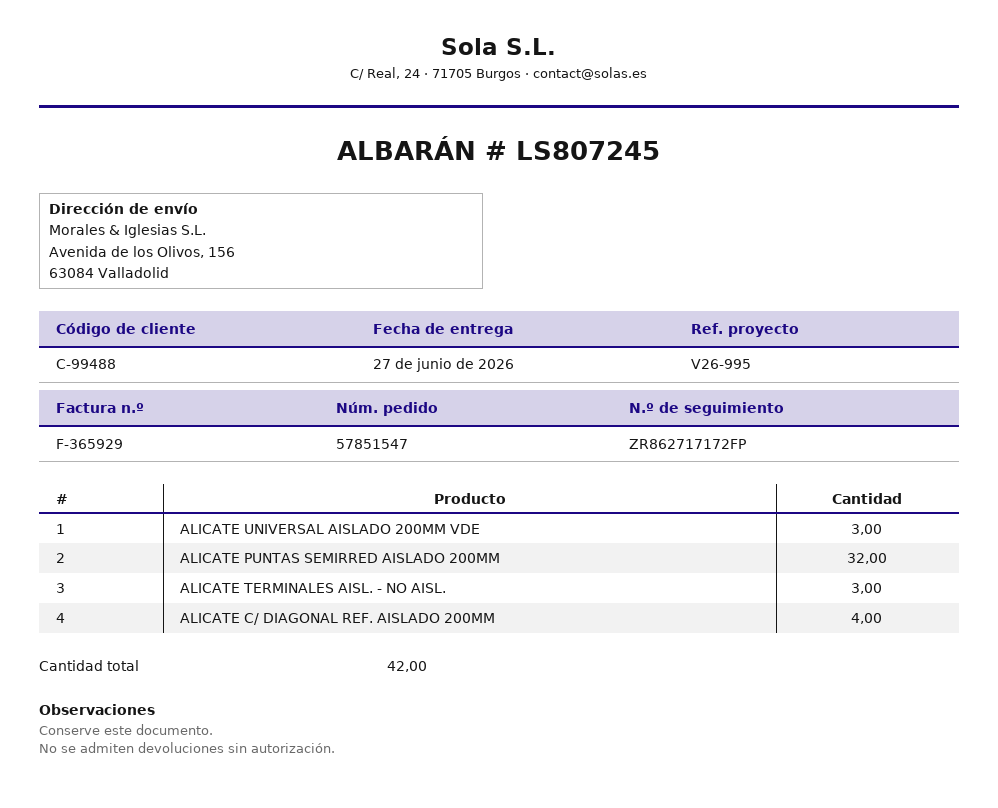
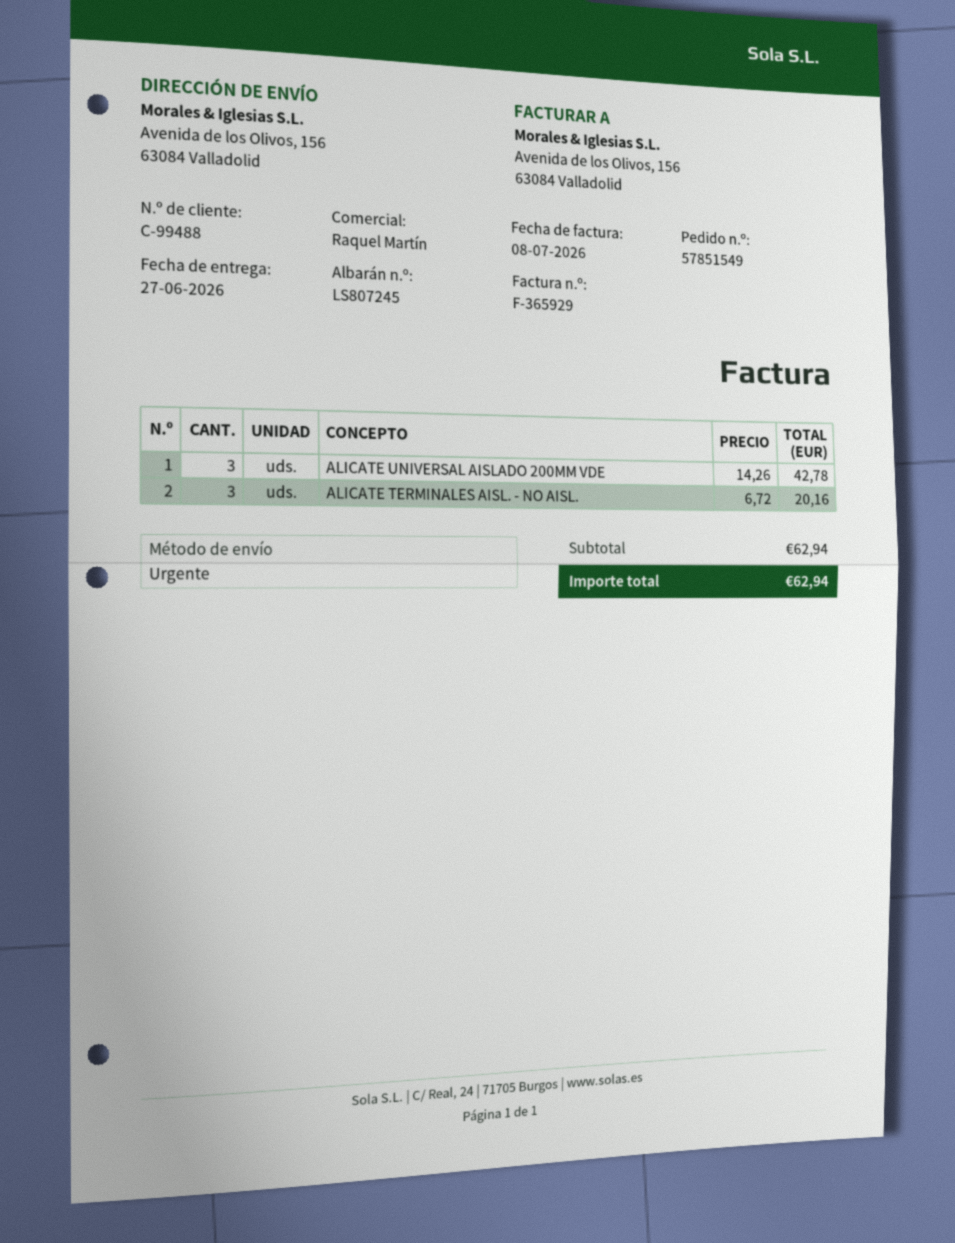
order number: 57851547 -> 57851549
ALICATE PUNTAS SEMIRRED AISLADO 200MM: 32 -> none
ALICATE C/ DIAGONAL REF. AISLADO 200MM: 4 -> none

